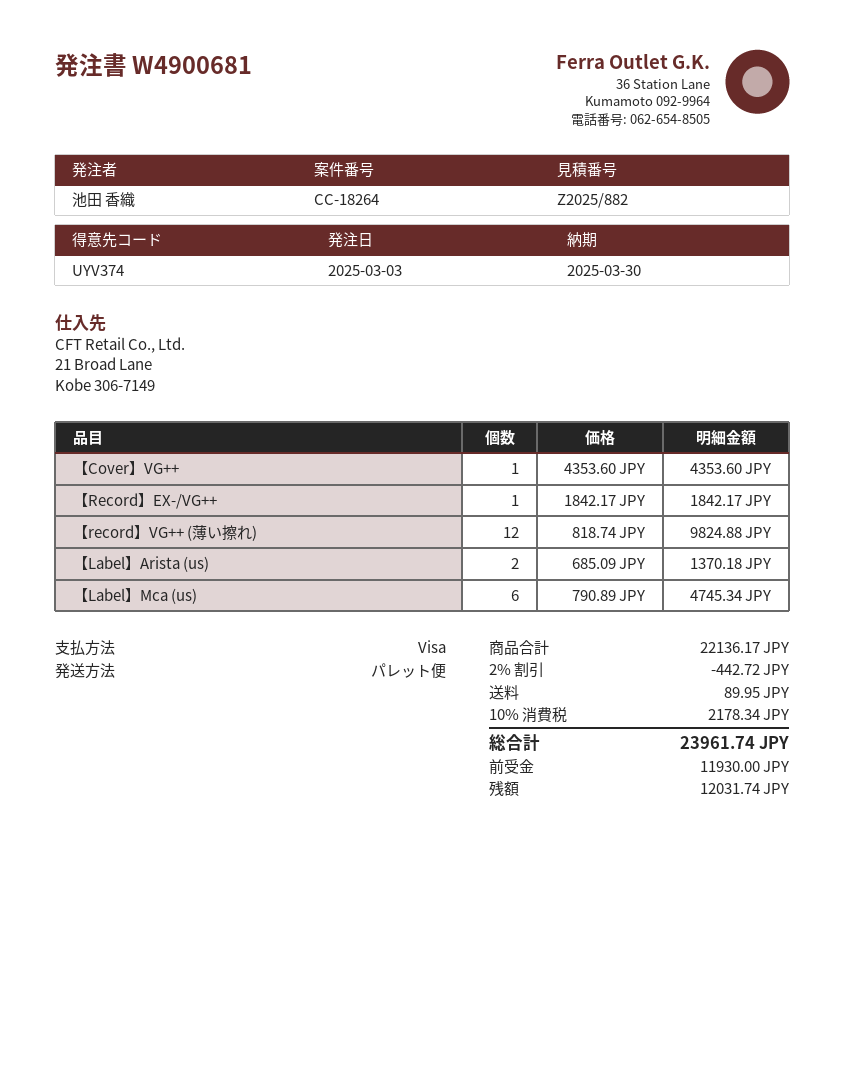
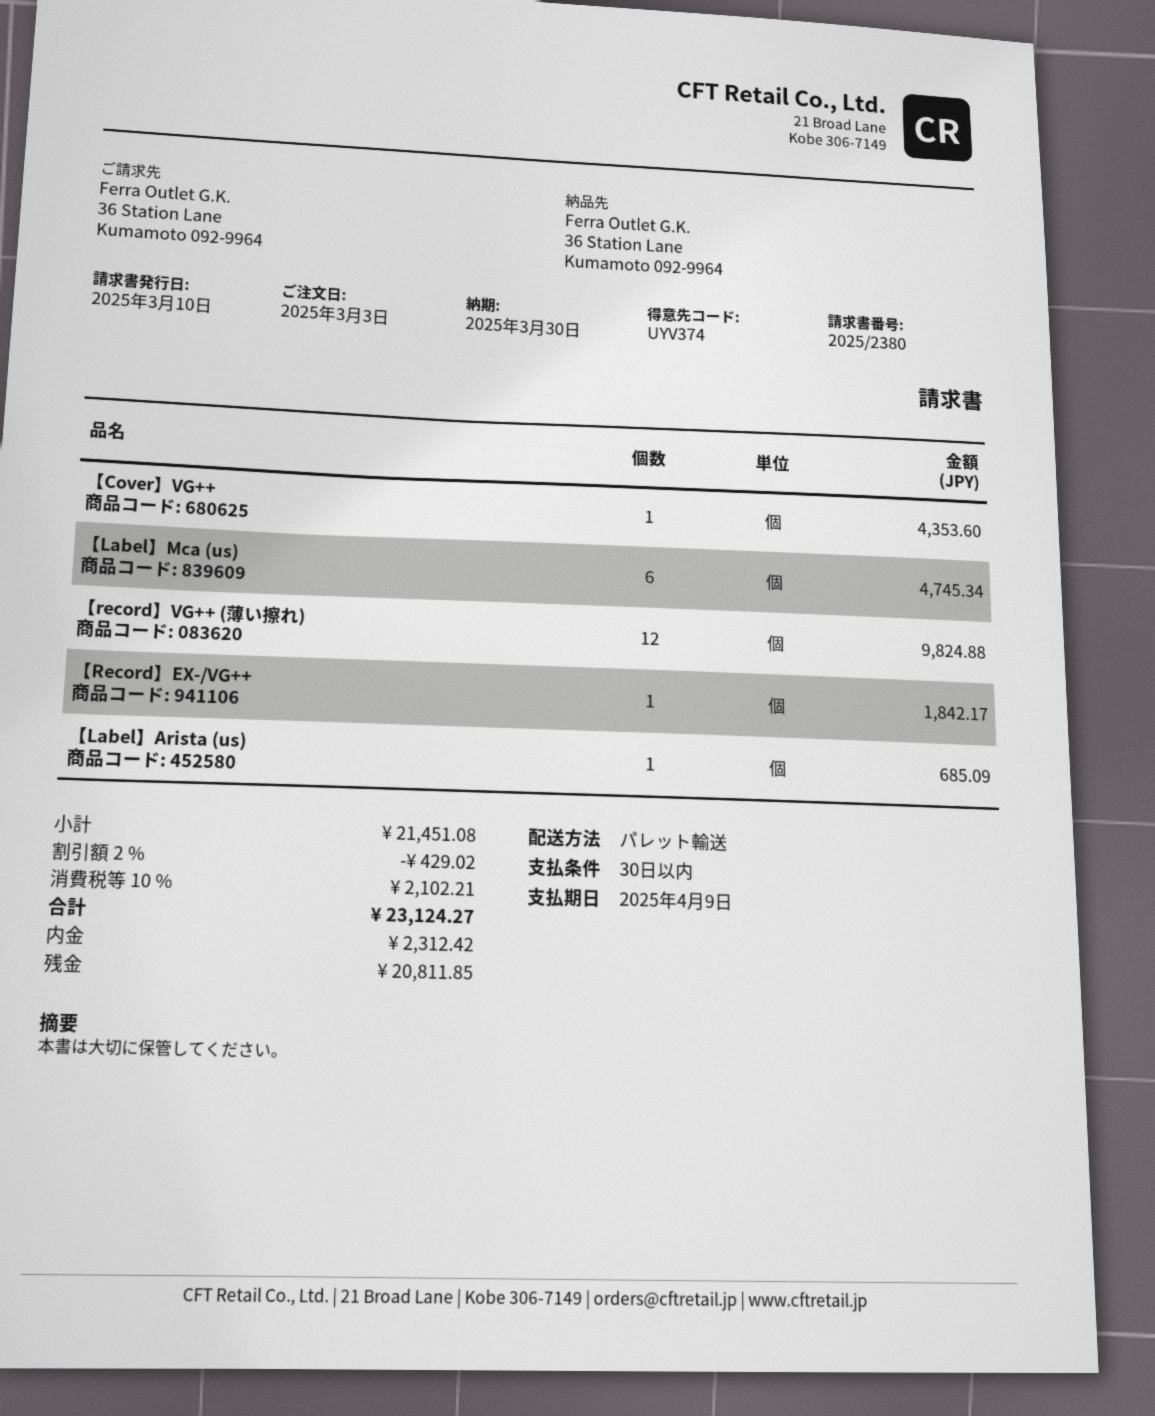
【Label】Arista (us): 2 for 1370.18 -> 1 for 685.09
subtotal: 22136.17 -> 21451.08
discount: 2% = 442.72 -> 2% = 429.02
shipping: 89.95 -> none
tax: 10% = 2178.34 -> 10% = 2102.21
total: 23961.74 -> 23124.27
deposit: 11930.00 -> 2312.42
balance: 12031.74 -> 20811.85

